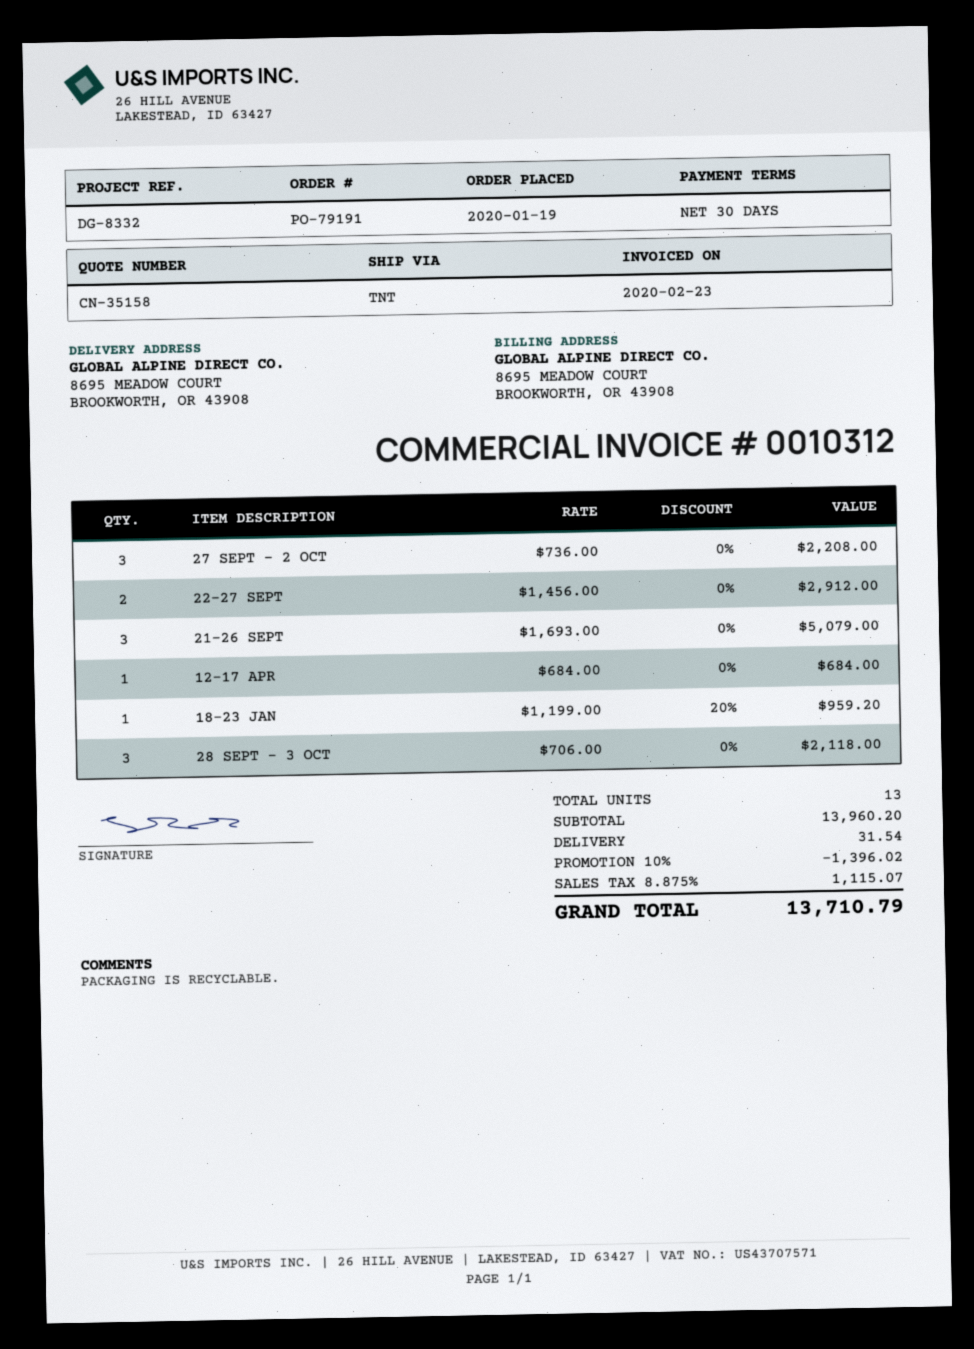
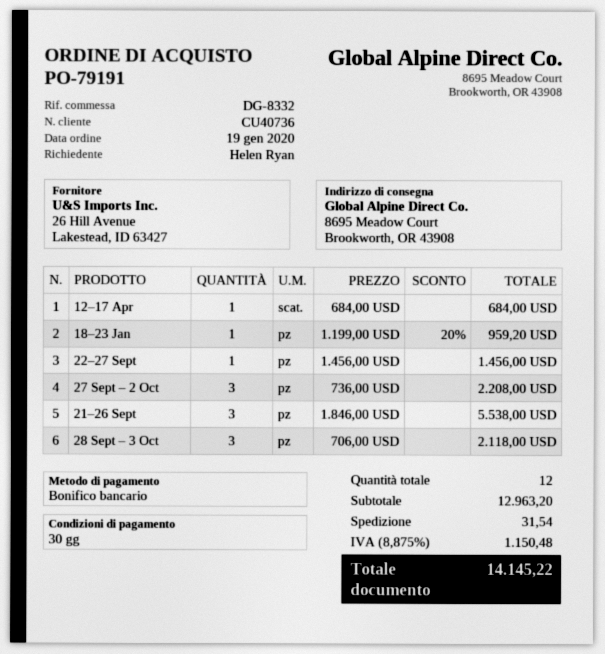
22–27 SEPT: 2 x 1456.00 = 2912.00 -> 1 x 1456.00 = 1456.00
21–26 SEPT: 3 x 1693.00 = 5079.00 -> 3 x 1846.00 = 5538.00
total quantity: 13 -> 12
subtotal: 13960.20 -> 12963.20
discount: 10% = 1396.02 -> none
tax: 8.875% = 1115.07 -> 8.875% = 1150.48
total: 13710.79 -> 14145.22

